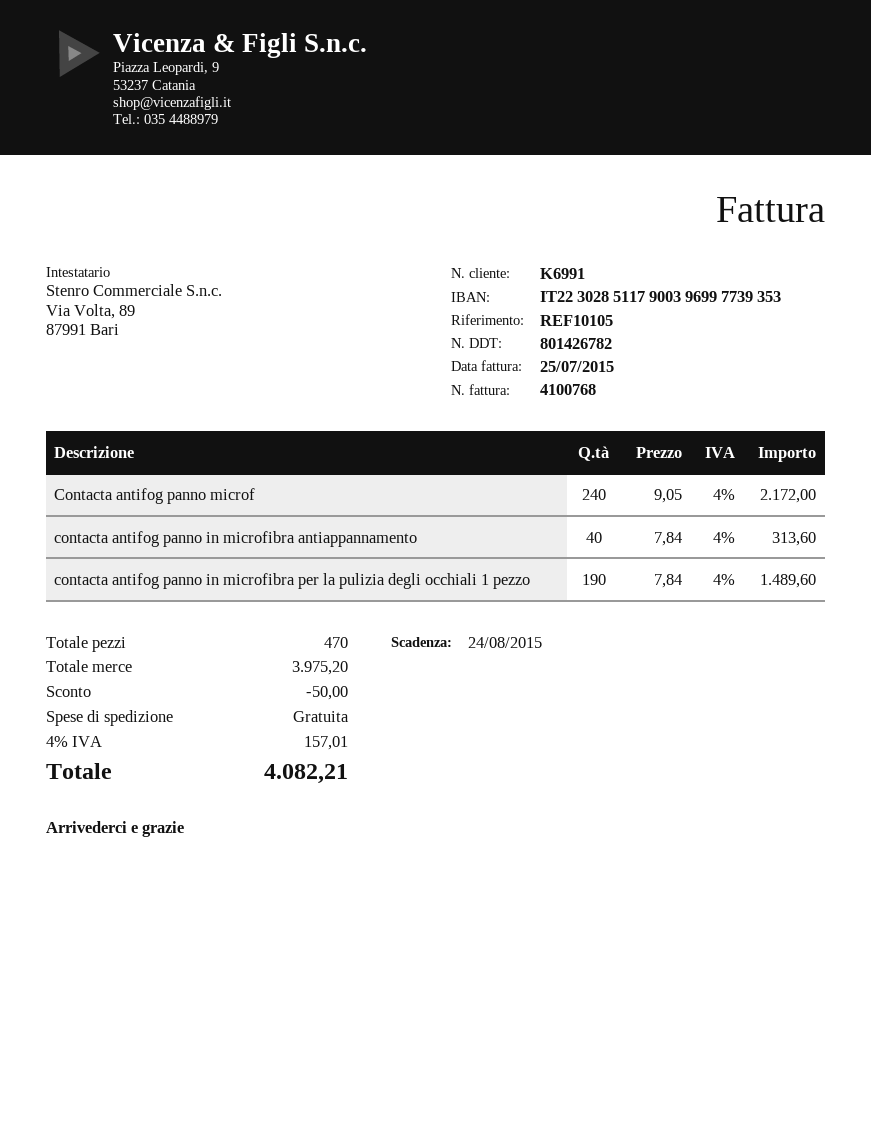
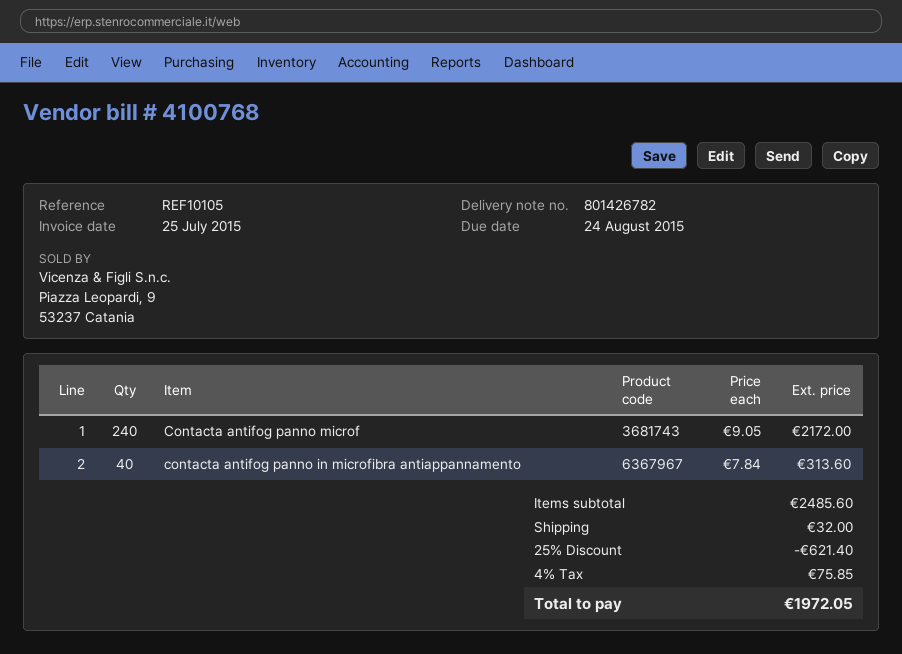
contacta antifog panno in microfibra per la pulizia degli occhiali 1 pezzo: 190 x 7.84 = 1489.60 -> none
subtotal: 3975.20 -> 2485.60
discount: 50.00 -> 621.40
shipping: 0.00 -> 32.00
tax: 4% = 157.01 -> 4% = 75.85
total: 4082.21 -> 1972.05

